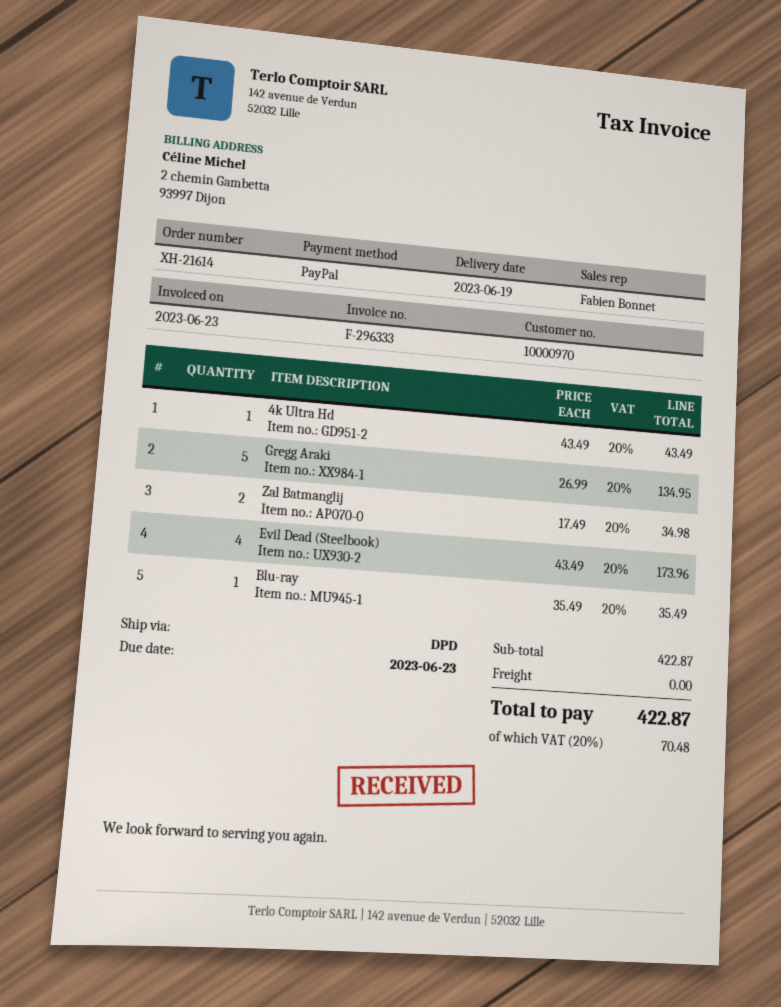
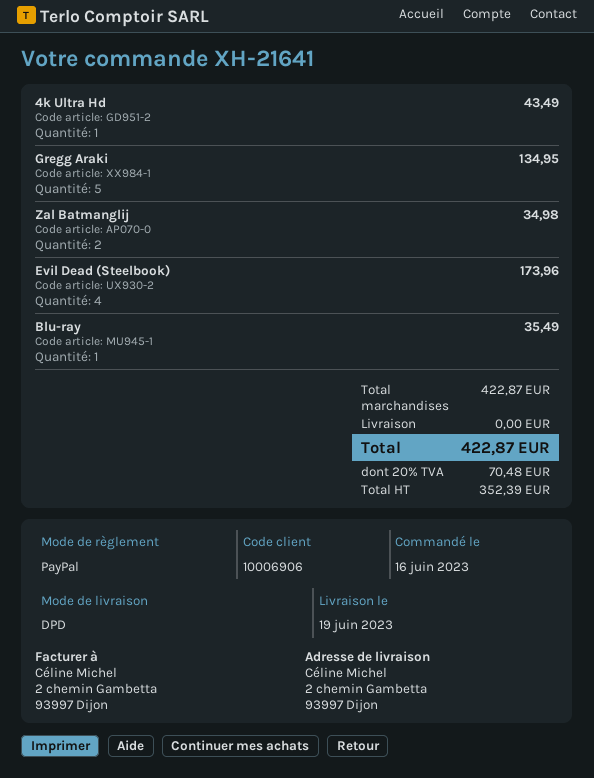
order number: XH-21614 -> XH-21641
customer number: 10000970 -> 10006906

